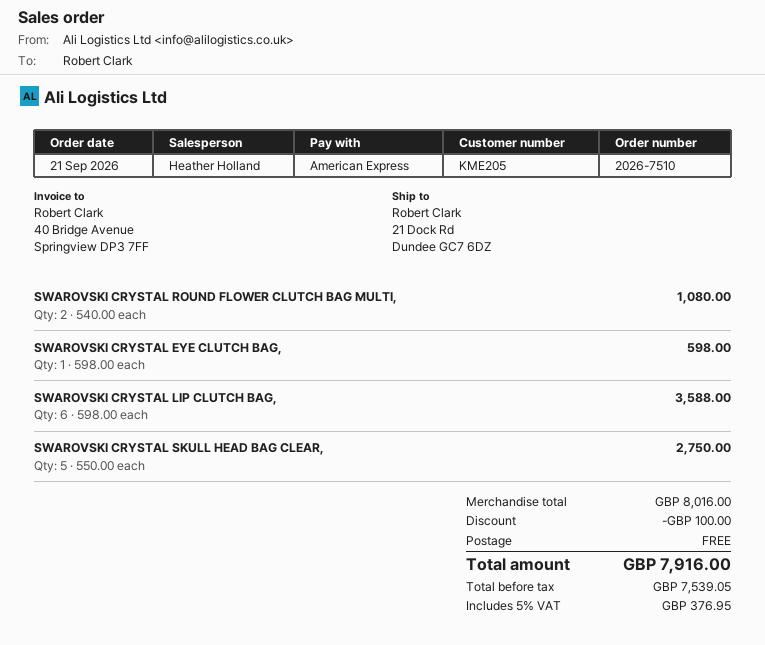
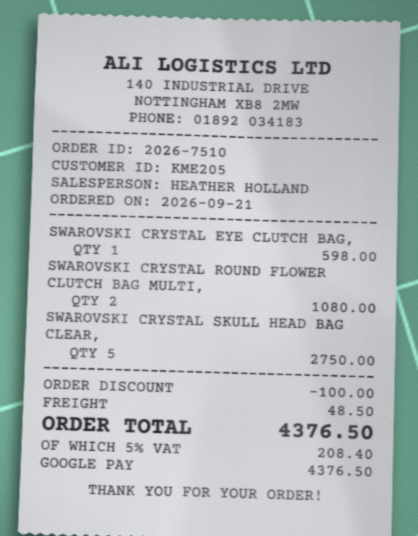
payment method: American Express -> Google Pay
SWAROVSKI CRYSTAL LIP CLUTCH BAG,: 6 for 3588.00 -> none
shipping: 0.00 -> 48.50
tax: 5% = 376.95 -> 5% = 208.40
total: 7916.00 -> 4376.50

